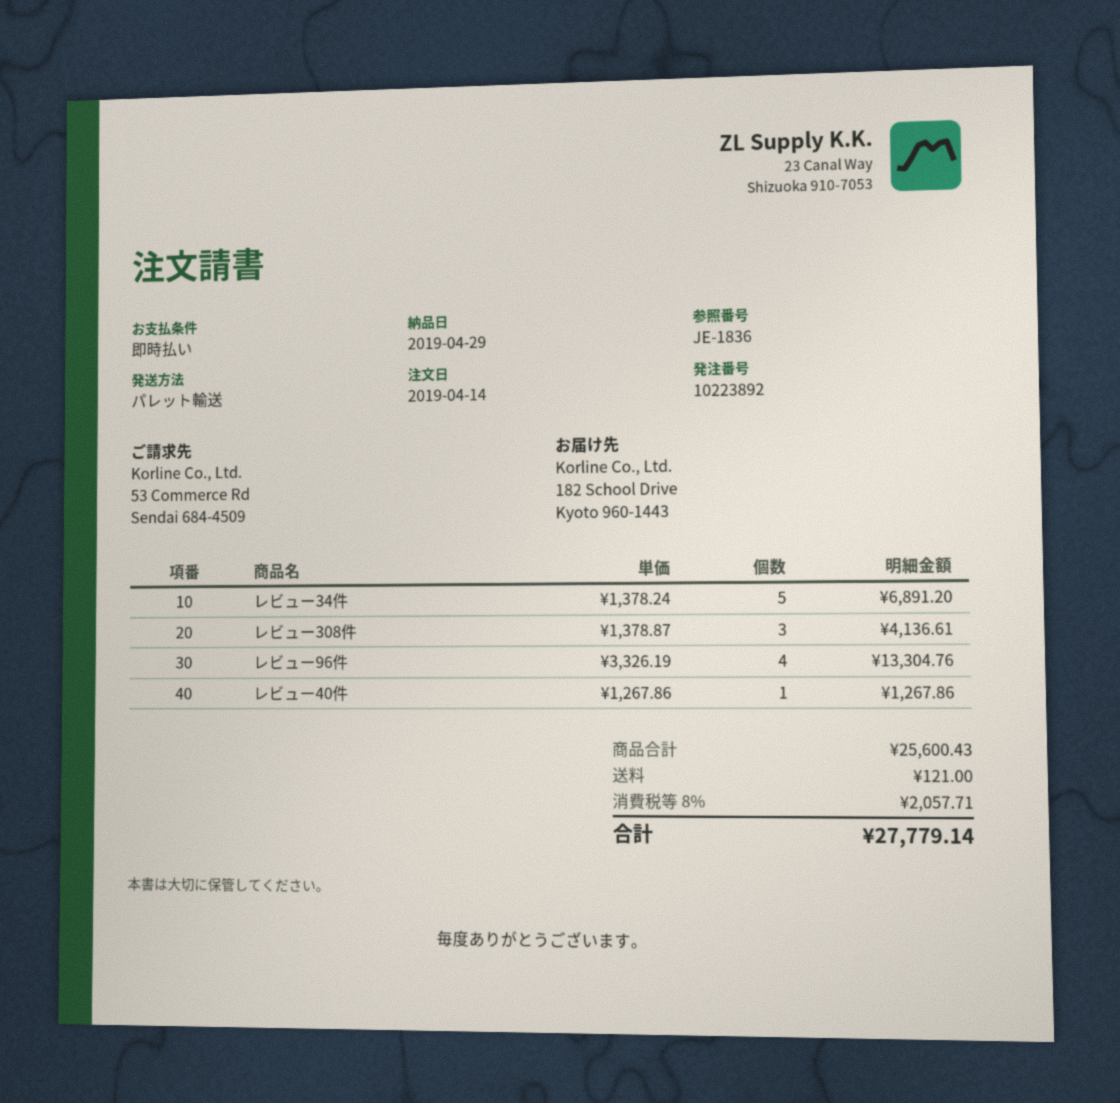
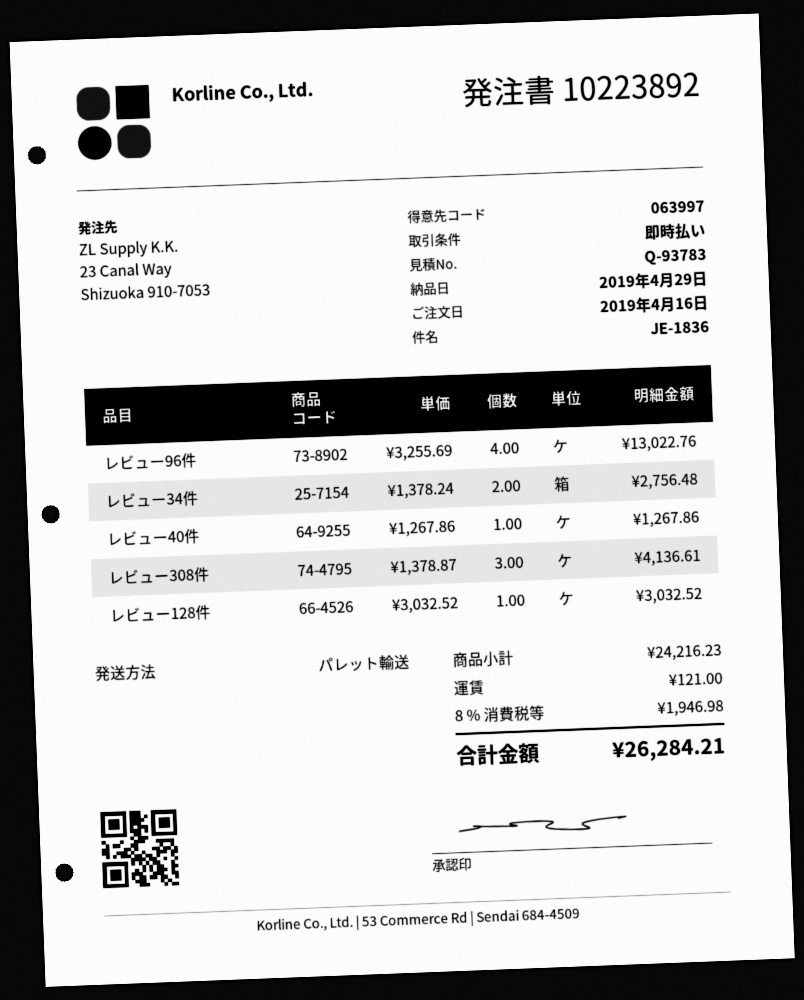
order date: 2019-04-14 -> 2019-04-16
レビュー34件: 5 x 1378.24 = 6891.20 -> 2 x 1378.24 = 2756.48
レビュー96件: 4 x 3326.19 = 13304.76 -> 4 x 3255.69 = 13022.76
レビュー128件: none -> 1 x 3032.52 = 3032.52
subtotal: 25600.43 -> 24216.23
tax: 8% = 2057.71 -> 8% = 1946.98
total: 27779.14 -> 26284.21

